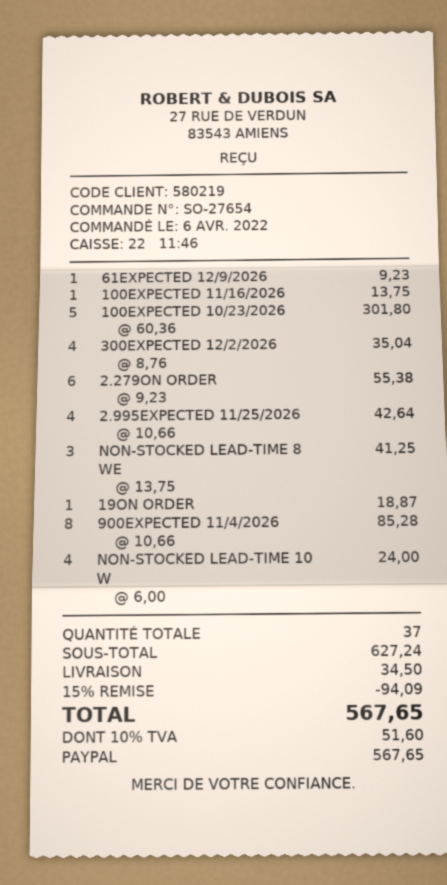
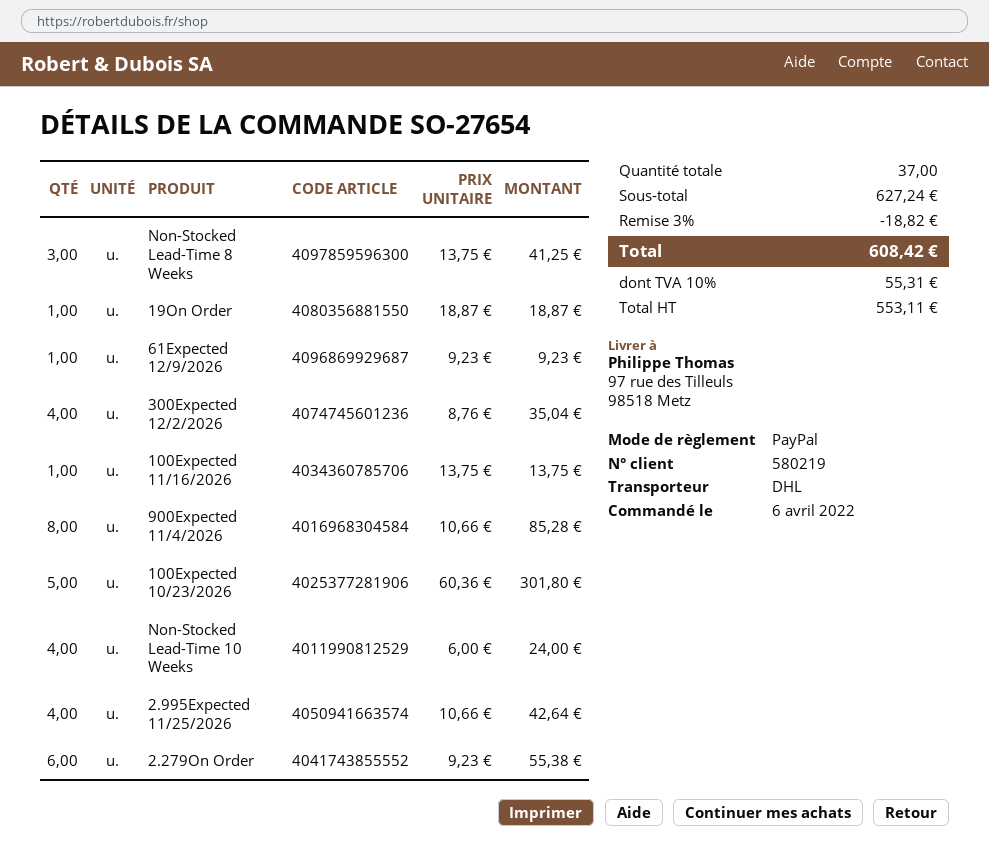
discount: 15% = 94.09 -> 3% = 18.82
shipping: 34.50 -> none
tax: 10% = 51.60 -> 10% = 55.31
total: 567.65 -> 608.42

